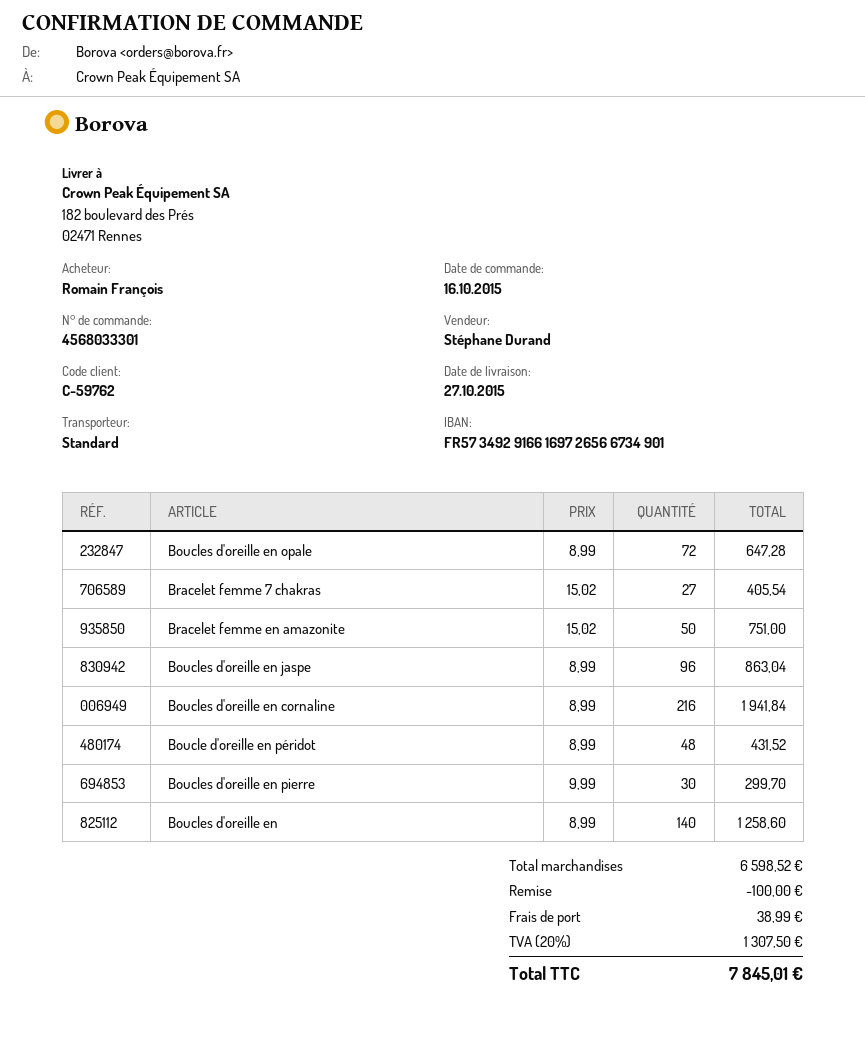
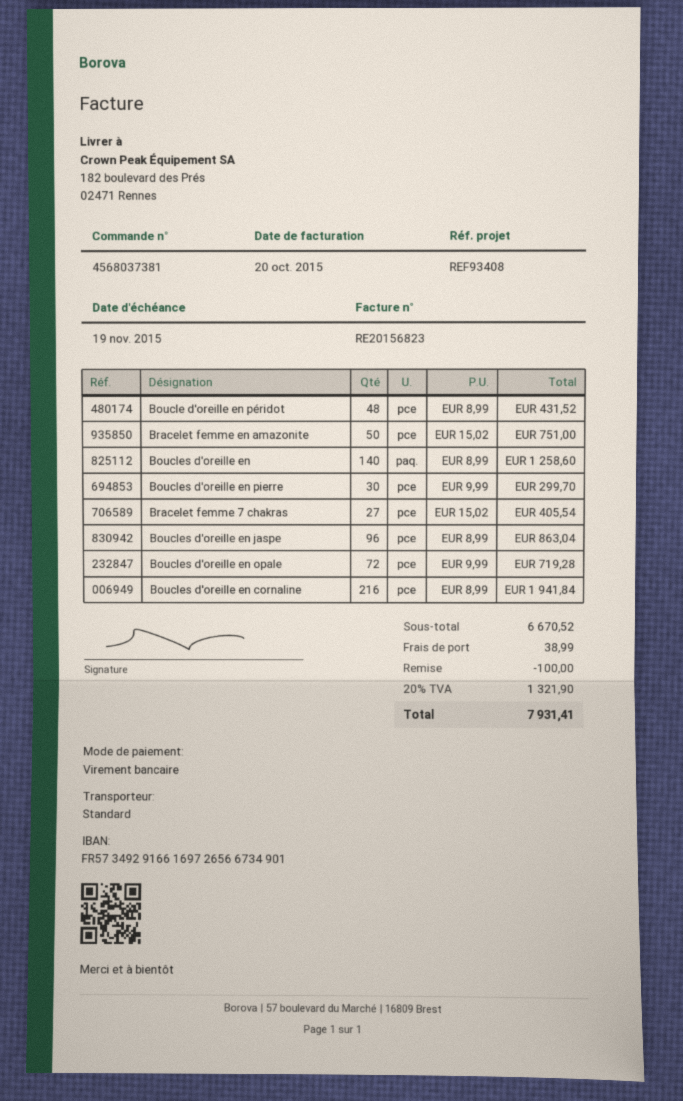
order number: 4568033301 -> 4568037381
Boucles d'oreille en opale: 72 x 8.99 = 647.28 -> 72 x 9.99 = 719.28
subtotal: 6598.52 -> 6670.52
tax: 20% = 1307.50 -> 20% = 1321.90
total: 7845.01 -> 7931.41

